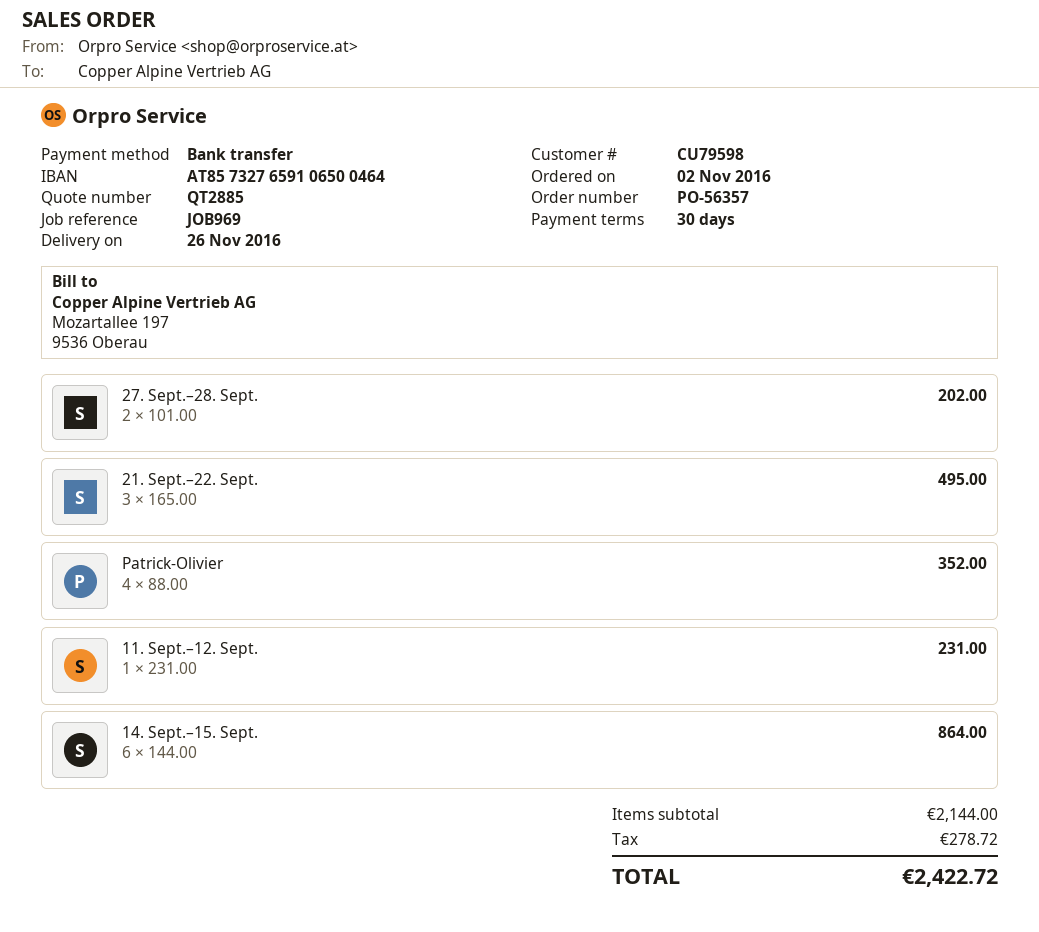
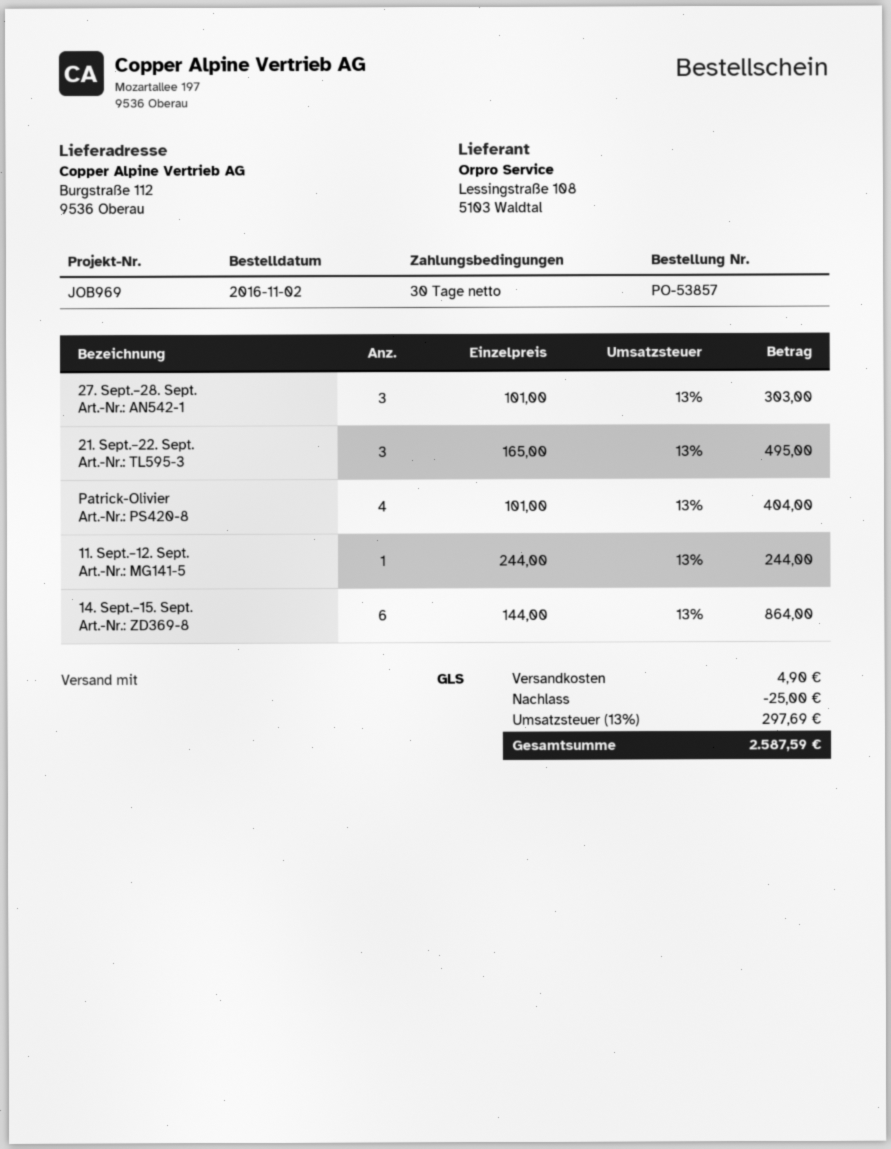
order number: PO-56357 -> PO-53857
27. Sept.–28. Sept.: 2 x 101.00 = 202.00 -> 3 x 101.00 = 303.00
Patrick-Olivier: 4 x 88.00 = 352.00 -> 4 x 101.00 = 404.00
11. Sept.–12. Sept.: 1 x 231.00 = 231.00 -> 1 x 244.00 = 244.00
discount: none -> 25.00
shipping: none -> 4.90
tax: 278.72 -> 297.69
total: 2422.72 -> 2587.59

